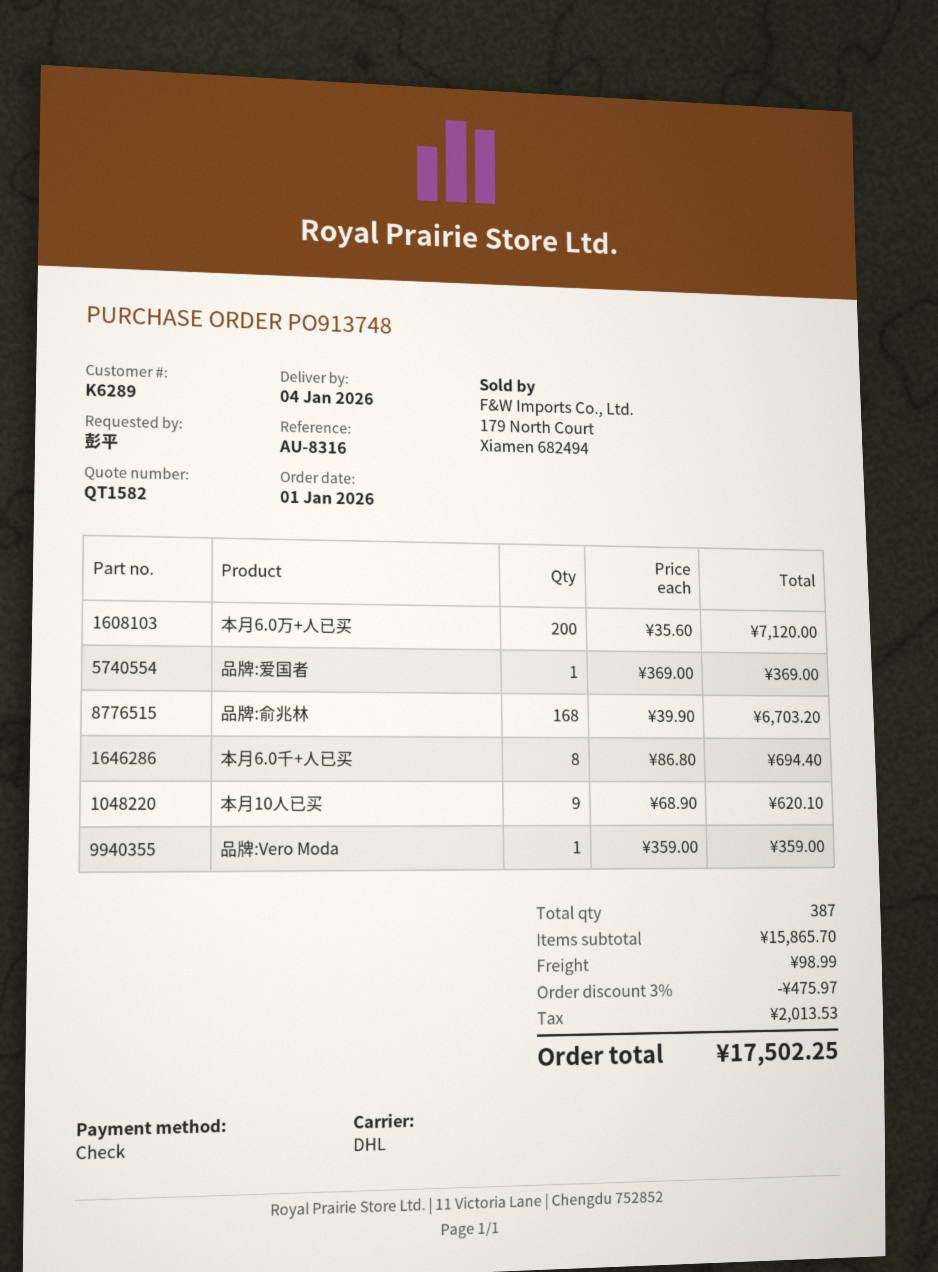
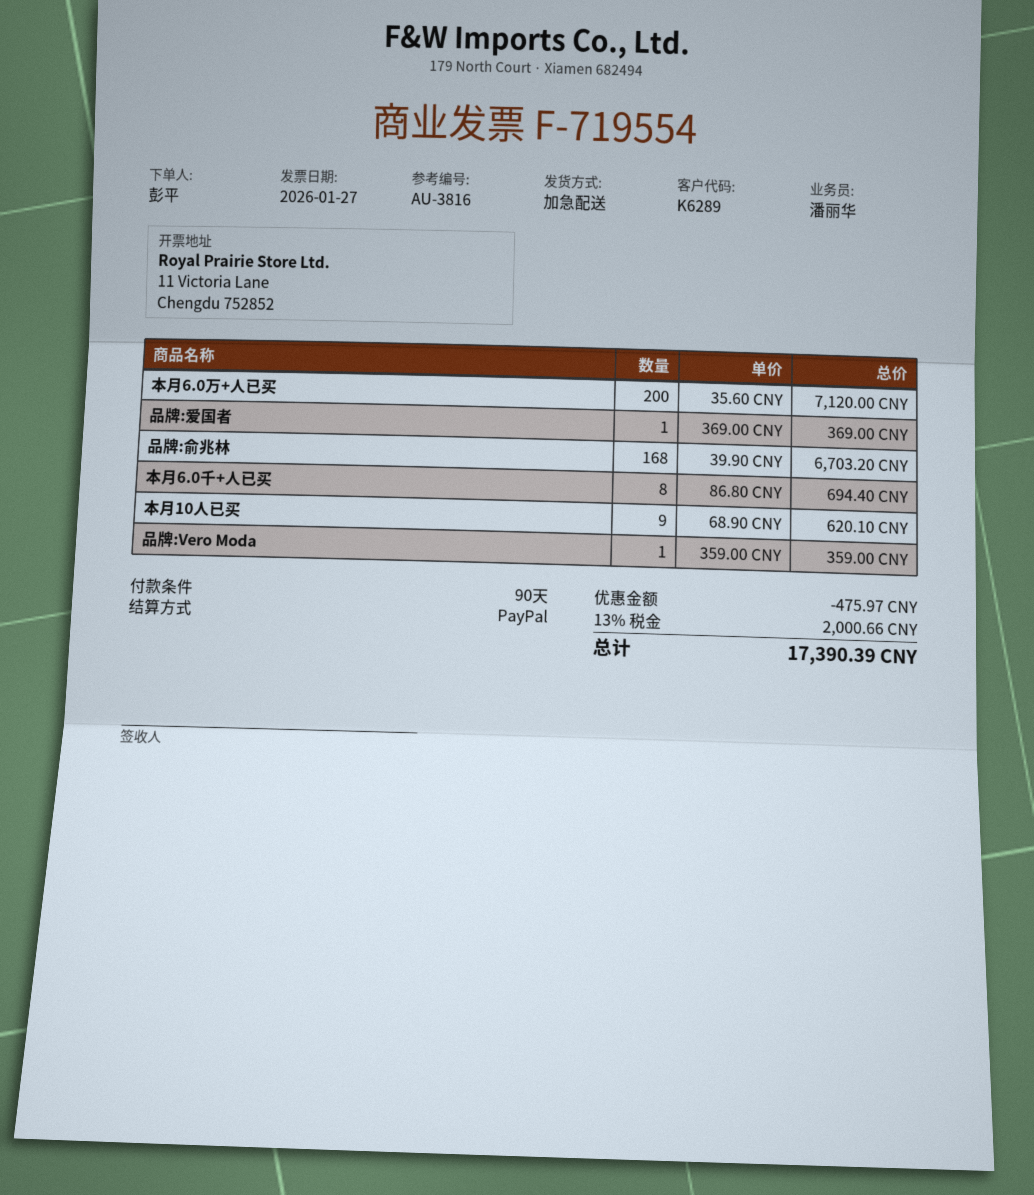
reference: AU-8316 -> AU-3816
payment method: cheque -> PayPal
shipping method: DHL -> express
shipping: 98.99 -> none
tax: 2013.53 -> 2000.66
total: 17502.25 -> 17390.39

